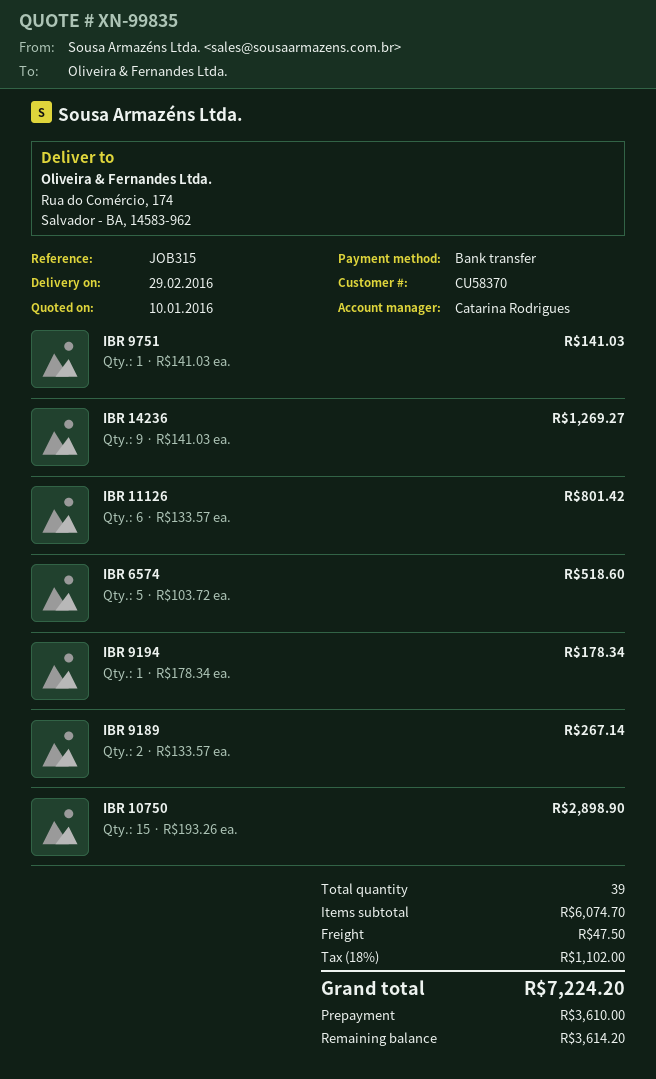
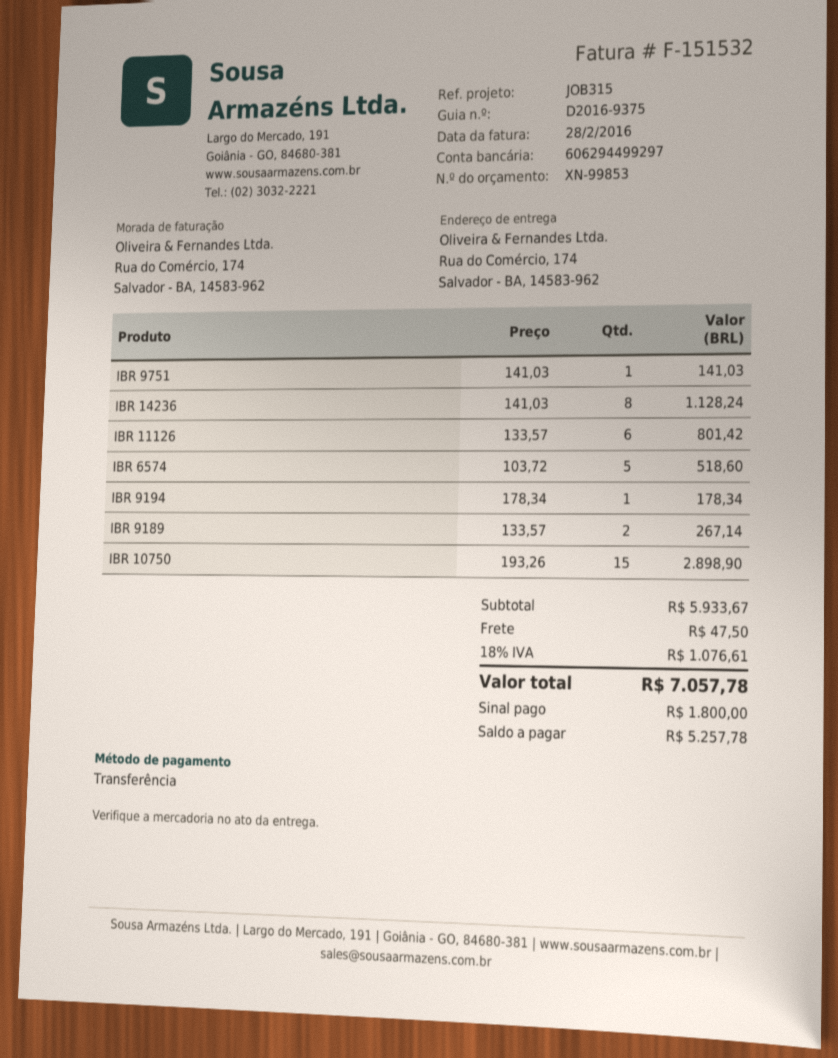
quote number: XN-99835 -> XN-99853
IBR 14236: 9 x 141.03 = 1269.27 -> 8 x 141.03 = 1128.24
subtotal: 6074.70 -> 5933.67
tax: 18% = 1102.00 -> 18% = 1076.61
total: 7224.20 -> 7057.78
deposit: 3610.00 -> 1800.00
balance: 3614.20 -> 5257.78

